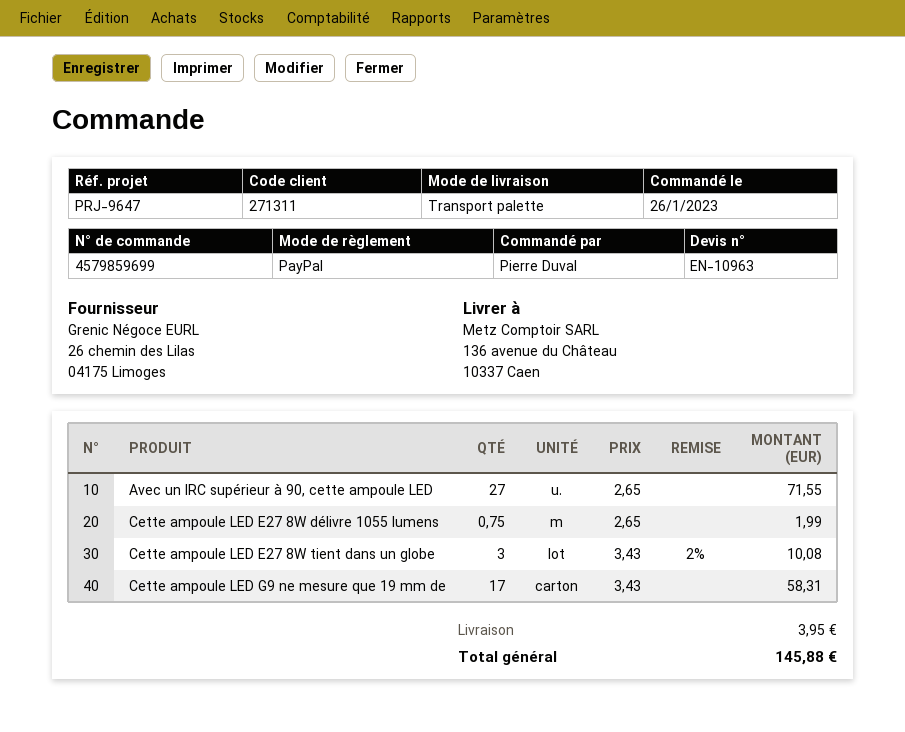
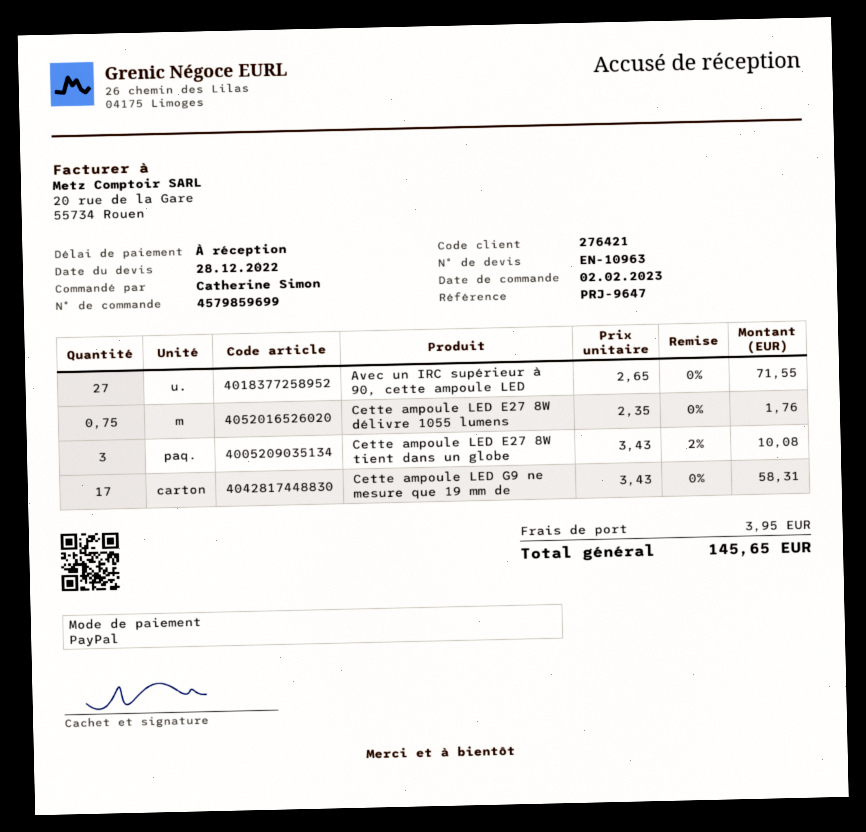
order date: 2023-01-26 -> 2023-02-02
customer number: 271311 -> 276421
ordered by: Pierre Duval -> Catherine Simon
Cette ampoule LED E27 8W délivre 1055 lumens: 0.75 x 2.65 = 1.99 -> 0.75 x 2.35 = 1.76
total: 145.88 -> 145.65

